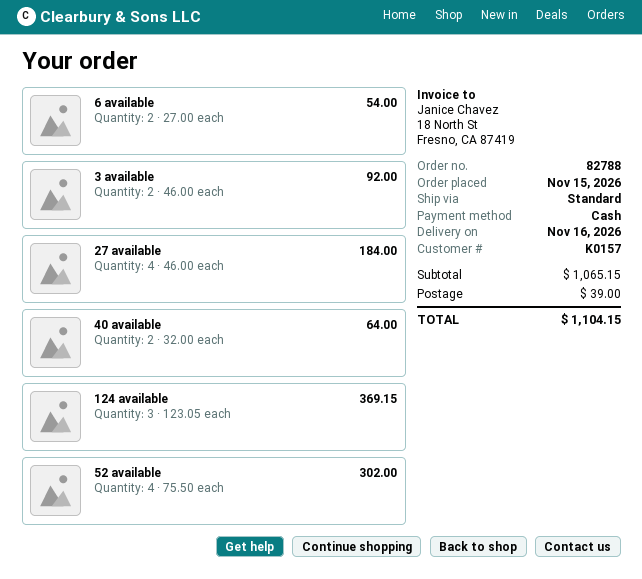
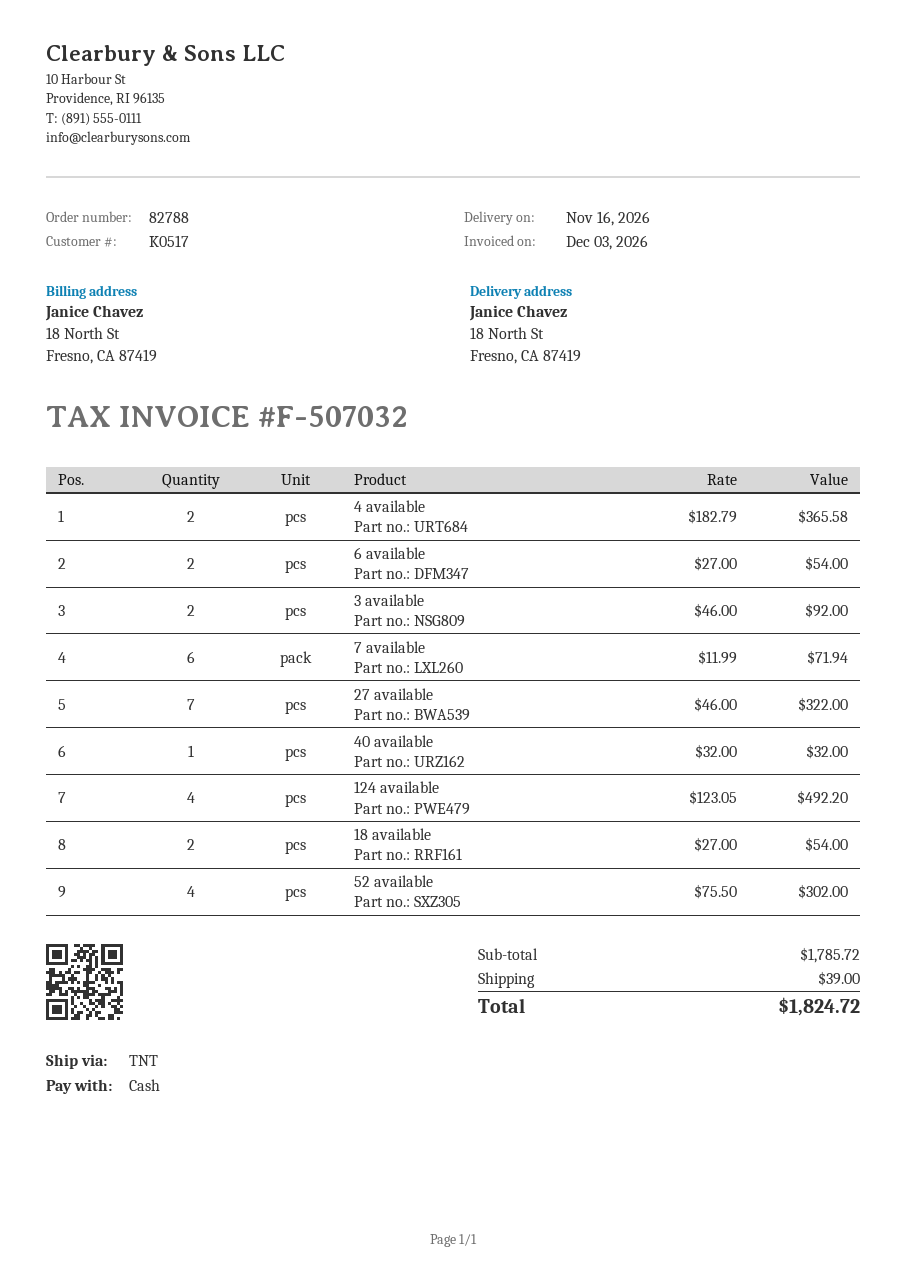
customer number: K0157 -> K0517
shipping method: standard -> TNT
27 available: 4 x 46.00 = 184.00 -> 7 x 46.00 = 322.00
40 available: 2 x 32.00 = 64.00 -> 1 x 32.00 = 32.00
124 available: 3 x 123.05 = 369.15 -> 4 x 123.05 = 492.20
4 available: none -> 2 x 182.79 = 365.58
7 available: none -> 6 x 11.99 = 71.94
18 available: none -> 2 x 27.00 = 54.00
subtotal: 1065.15 -> 1785.72
total: 1104.15 -> 1824.72

